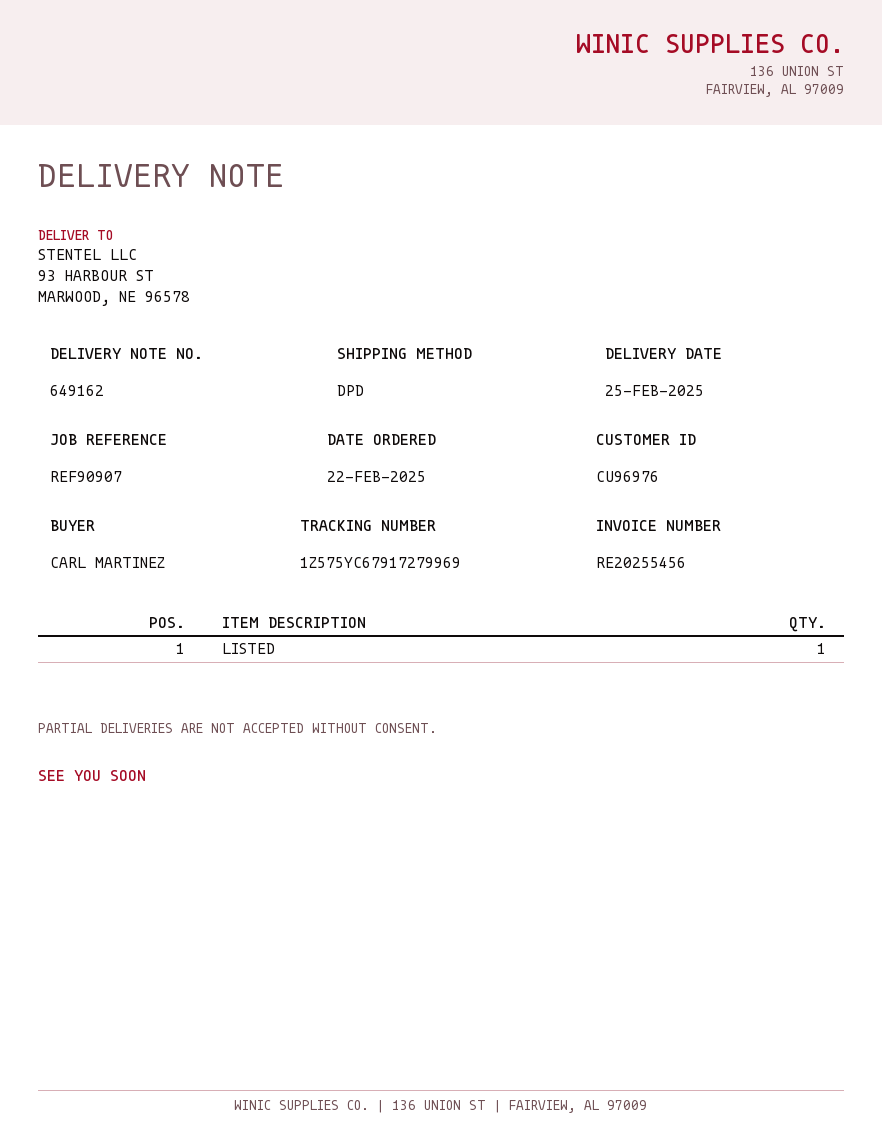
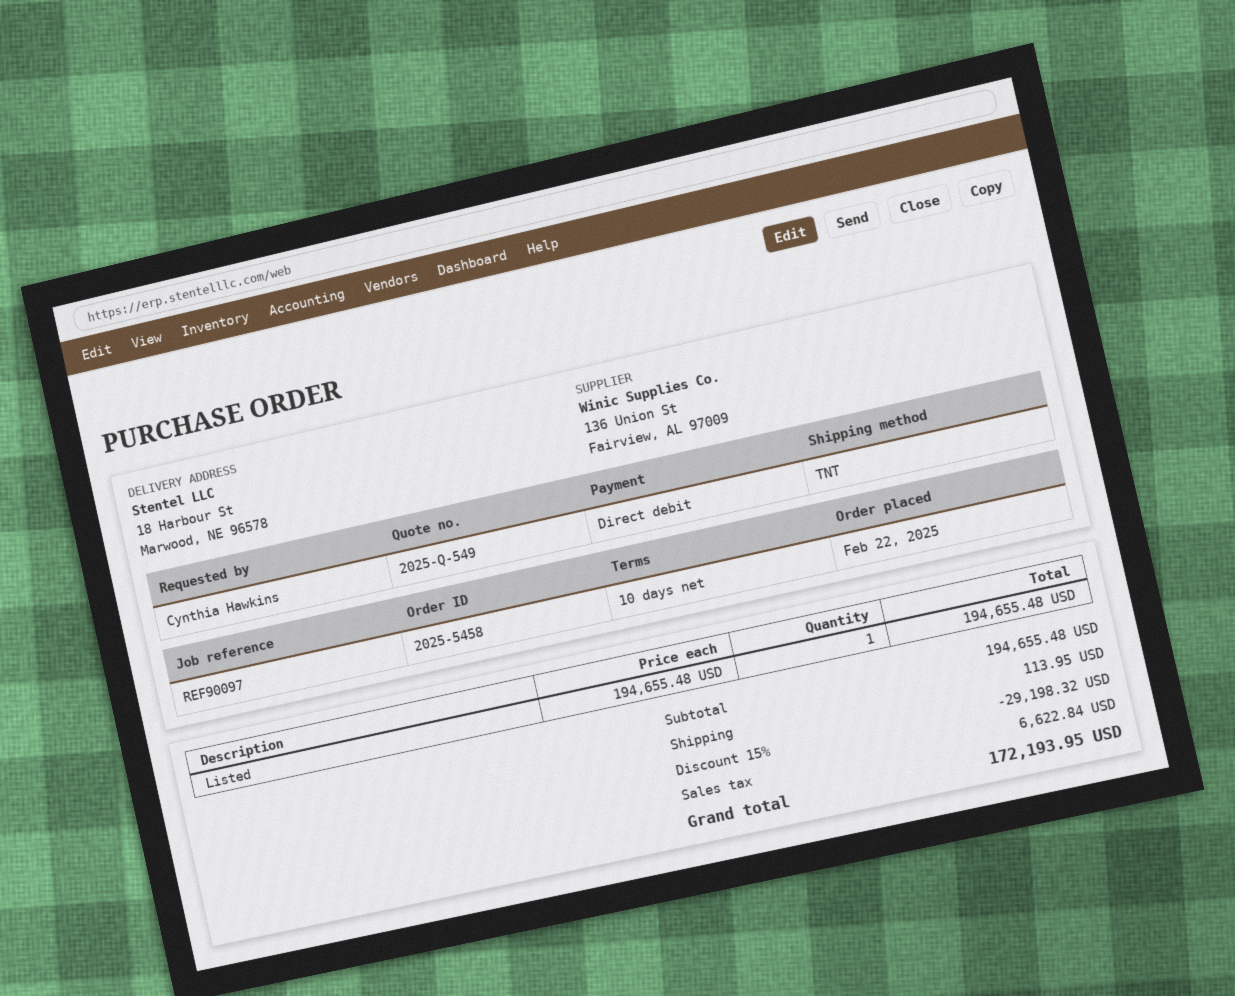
reference: REF90907 -> REF90097
ordered by: CARL MARTINEZ -> Cynthia Hawkins
shipping method: DPD -> TNT
ship to: 93 HARBOUR ST, MARWOOD, NE 96578 -> 18 Harbour St, Marwood, NE 96578

